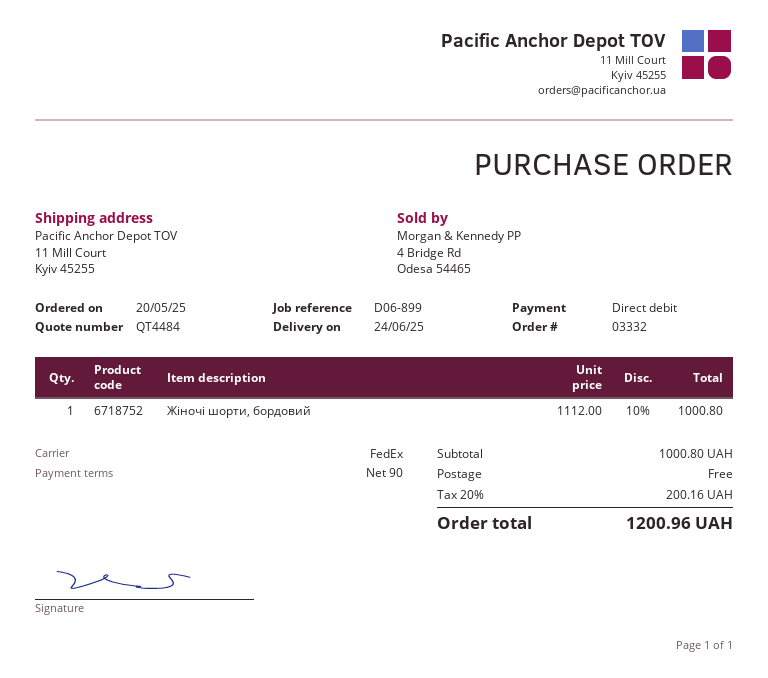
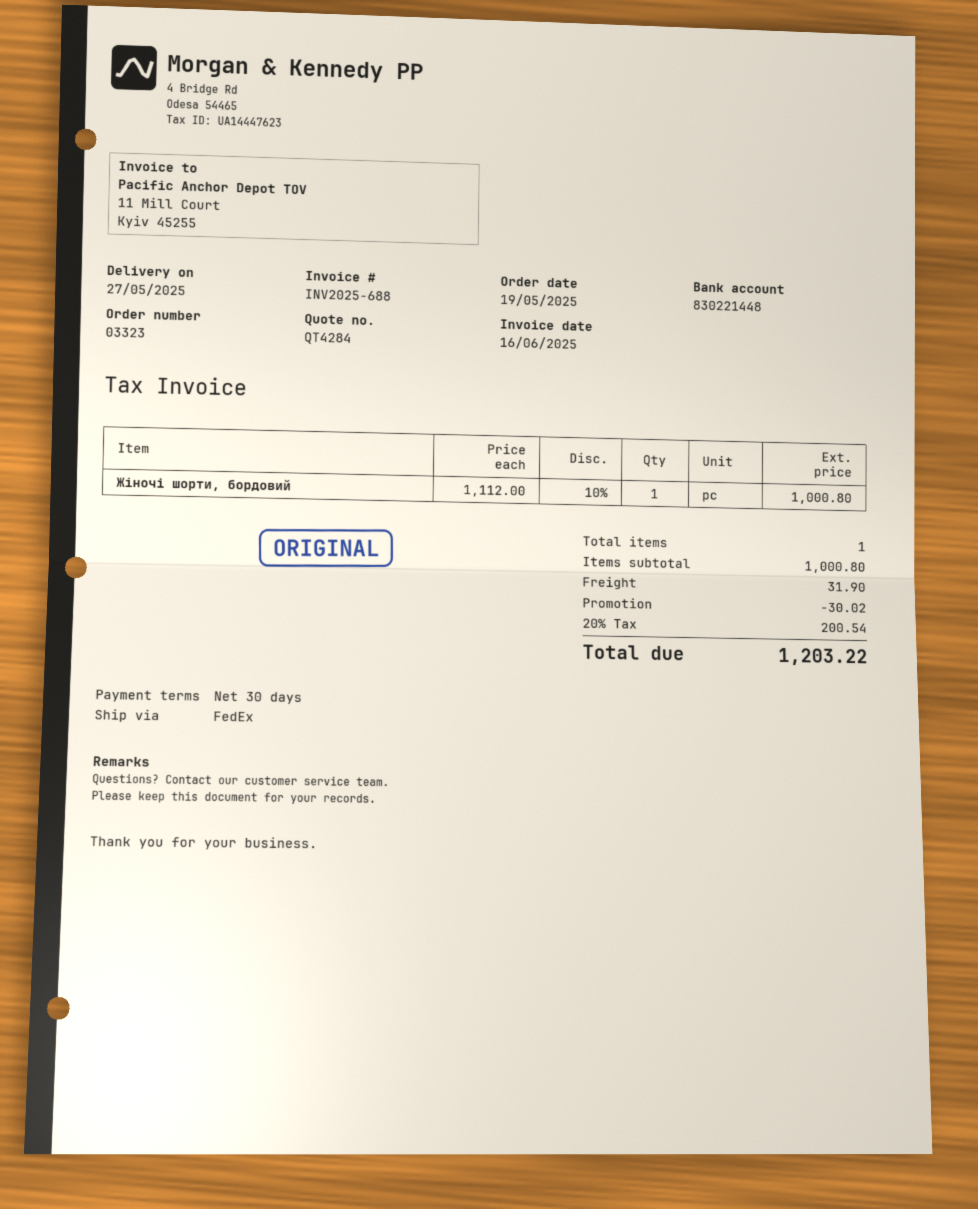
quote number: QT4484 -> QT4284
order number: 03332 -> 03323
order date: 2025-05-20 -> 2025-05-19
delivery date: 2025-06-24 -> 2025-05-27
payment terms: 90 days -> 30 days
discount: none -> 30.02
shipping: 0.00 -> 31.90
tax: 20% = 200.16 -> 20% = 200.54
total: 1200.96 -> 1203.22

